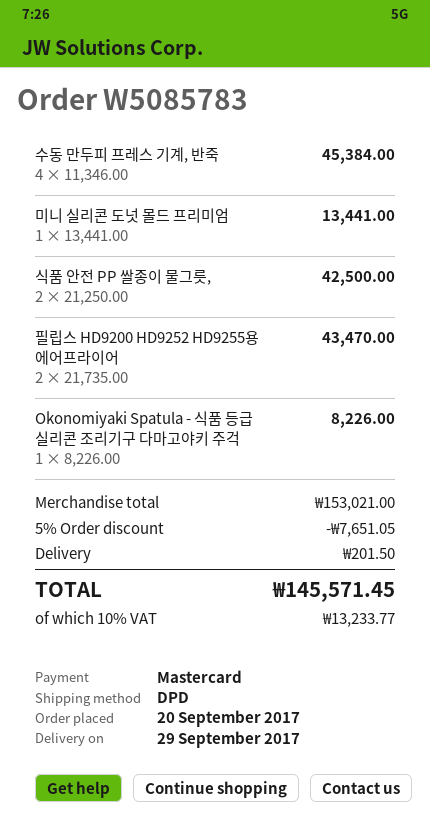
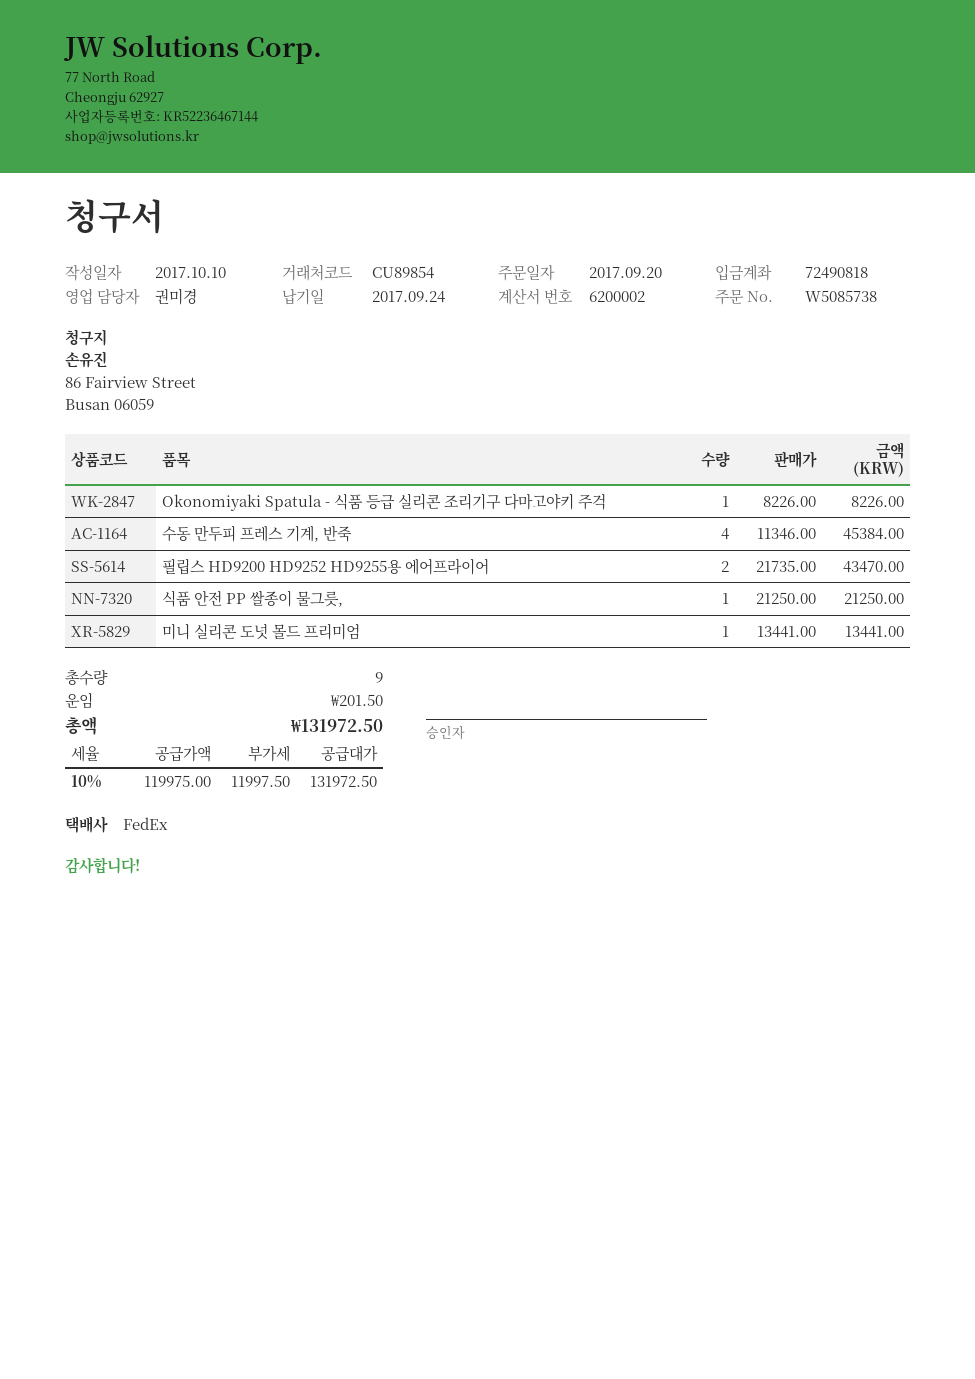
order number: W5085783 -> W5085738
delivery date: 2017-09-29 -> 2017-09-24
shipping method: DPD -> FedEx
식품 안전 PP 쌀종이 물그릇,: 2 x 21250.00 = 42500.00 -> 1 x 21250.00 = 21250.00
discount: 5% = 7651.05 -> none
tax: 10% = 13233.77 -> 10% = 11997.50
total: 145571.45 -> 131972.50

